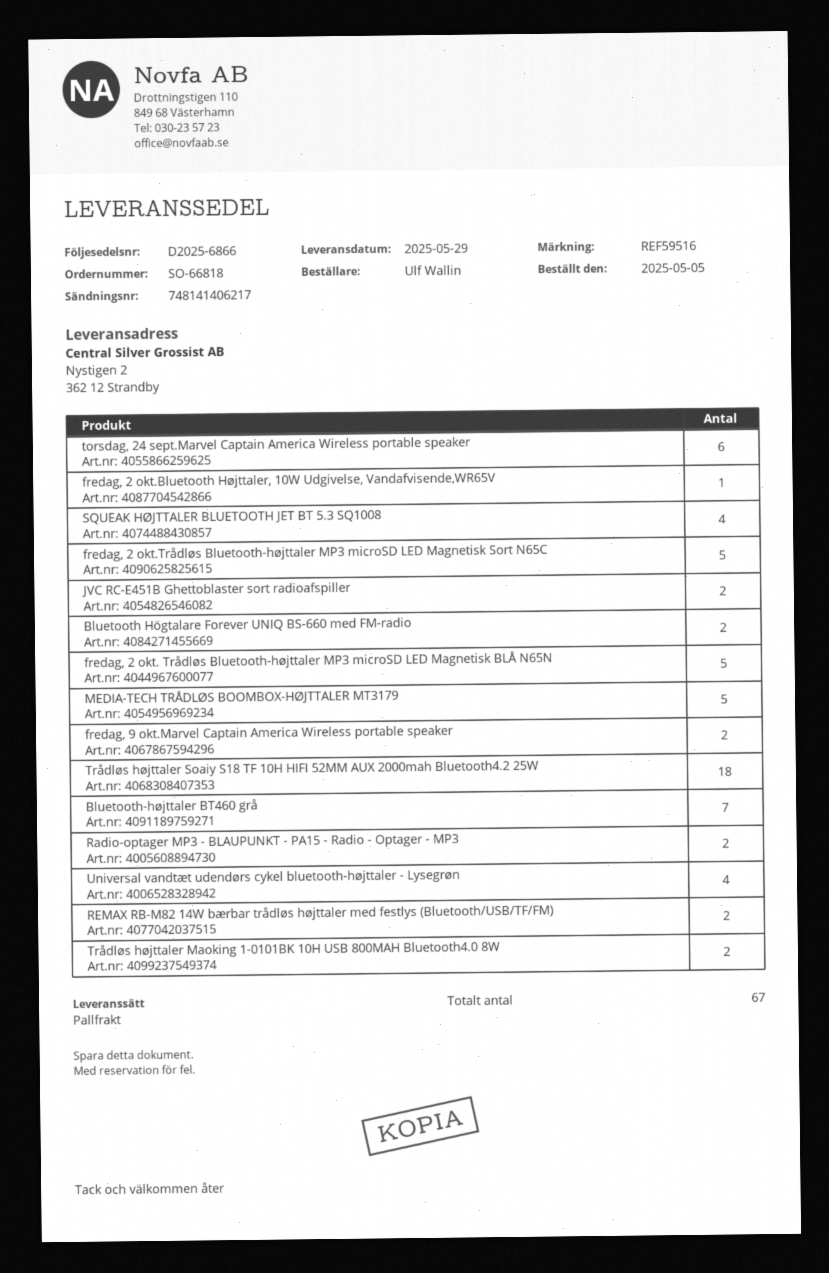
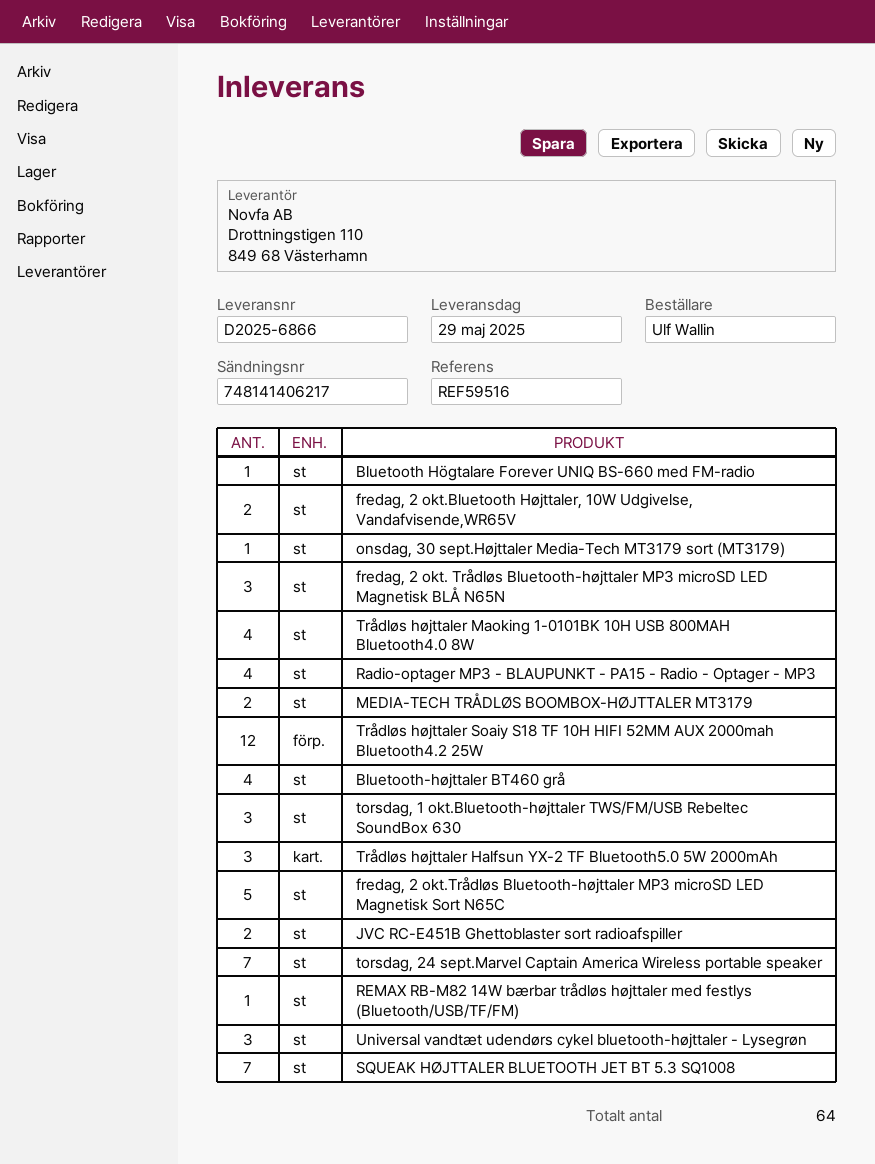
torsdag, 24 sept.Marvel Captain America Wireless portable speaker: 6 -> 7
fredag, 2 okt.Bluetooth Højttaler, 10W Udgivelse, Vandafvisende,WR65V: 1 -> 2
SQUEAK HØJTTALER BLUETOOTH JET BT 5.3 SQ1008: 4 -> 7
Bluetooth Högtalare Forever UNIQ BS-660 med FM-radio: 2 -> 1
fredag, 2 okt. Trådløs Bluetooth-højttaler MP3 microSD LED Magnetisk BLÅ N65N: 5 -> 3
MEDIA-TECH TRÅDLØS BOOMBOX-HØJTTALER MT3179: 5 -> 2
fredag, 9 okt.Marvel Captain America Wireless portable speaker: 2 -> none
Trådløs højttaler Soaiy S18 TF 10H HIFI 52MM AUX 2000mah Bluetooth4.2 25W: 18 -> 12
Bluetooth-højttaler BT460 grå: 7 -> 4
Radio-optager MP3 - BLAUPUNKT - PA15 - Radio - Optager - MP3: 2 -> 4
Universal vandtæt udendørs cykel bluetooth-højttaler - Lysegrøn: 4 -> 3
REMAX RB-M82 14W bærbar trådløs højttaler med festlys (Bluetooth/USB/TF/FM): 2 -> 1
Trådløs højttaler Maoking 1-0101BK 10H USB 800MAH Bluetooth4.0 8W: 2 -> 4
onsdag, 30 sept.Højttaler Media-Tech MT3179 sort (MT3179): none -> 1
torsdag, 1 okt.Bluetooth-højttaler TWS/FM/USB Rebeltec SoundBox 630: none -> 3
Trådløs højttaler Halfsun YX-2 TF Bluetooth5.0 5W 2000mAh: none -> 3
total quantity: 67 -> 64

